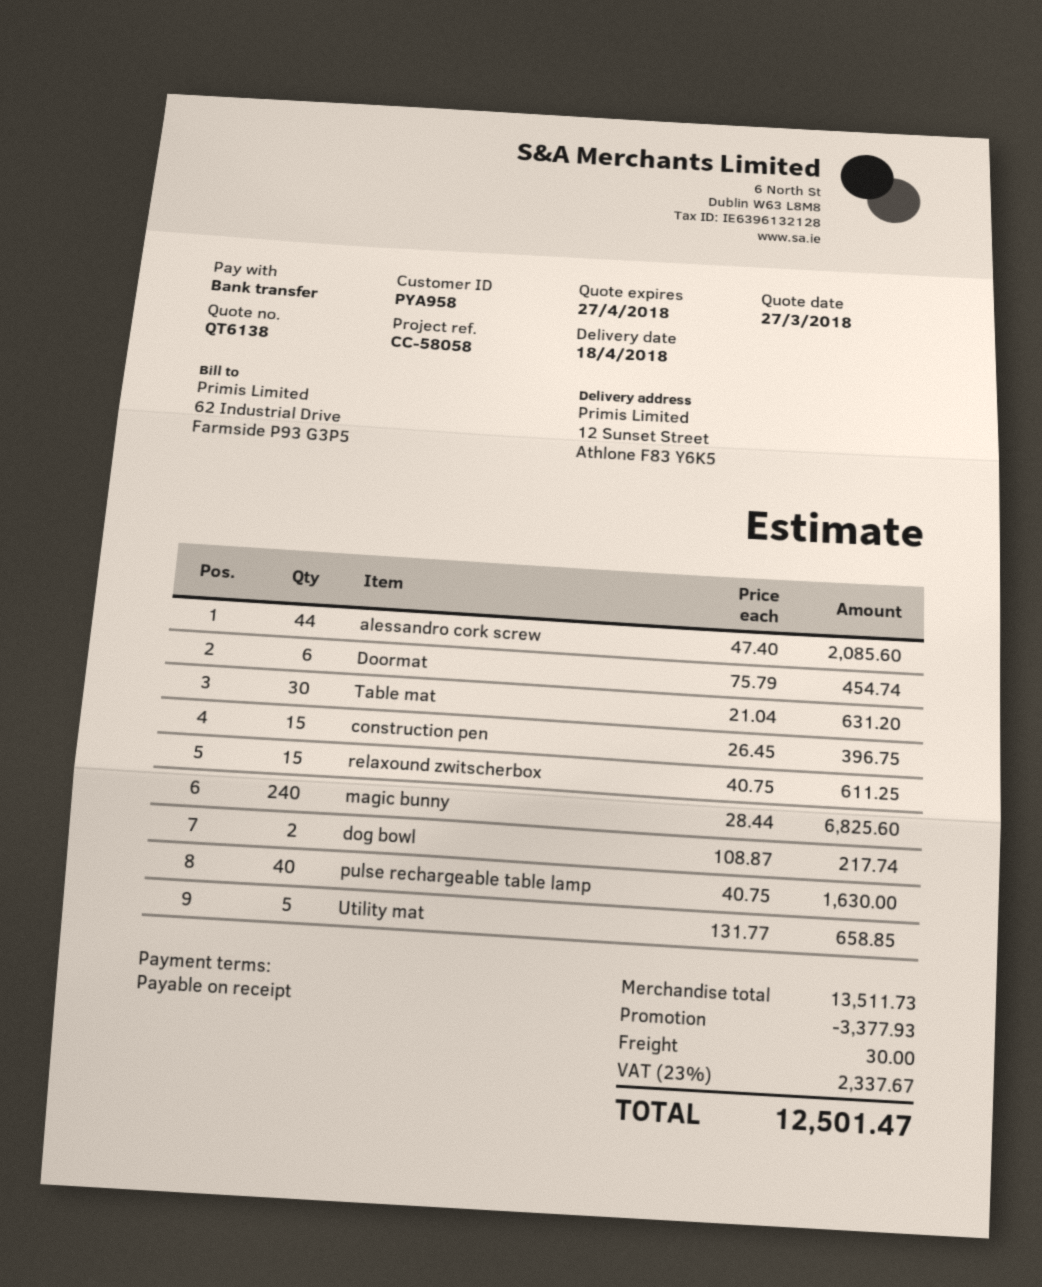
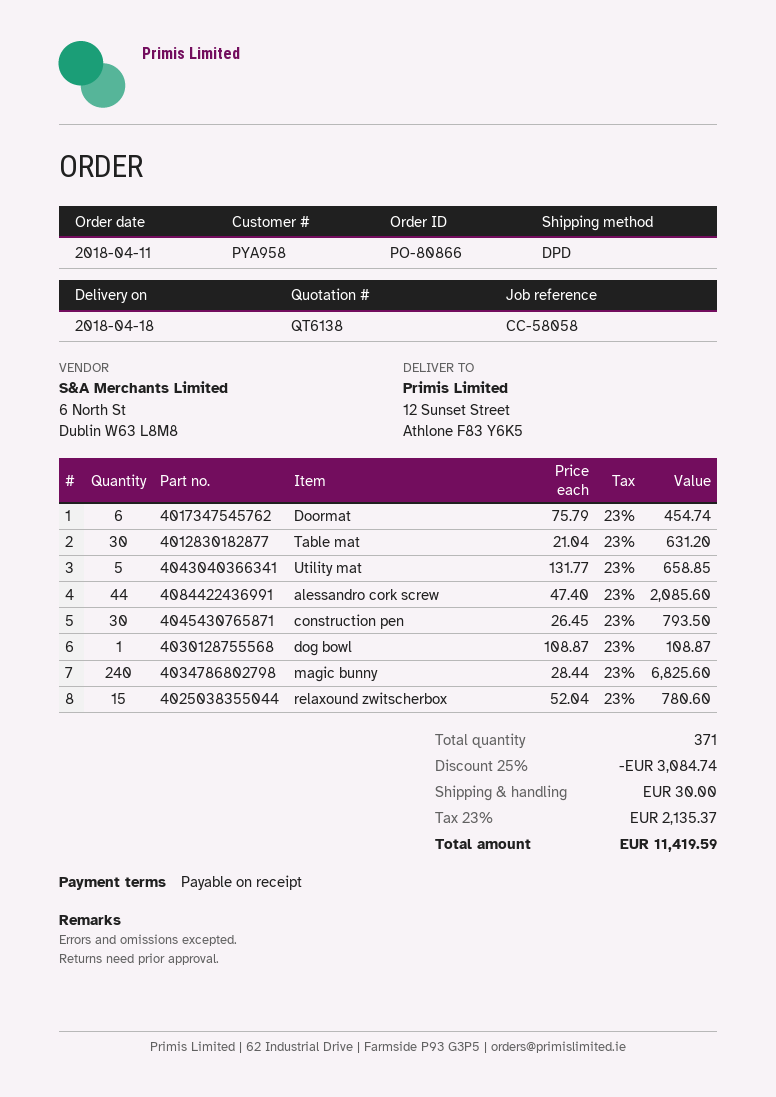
construction pen: 15 x 26.45 = 396.75 -> 30 x 26.45 = 793.50
relaxound zwitscherbox: 15 x 40.75 = 611.25 -> 15 x 52.04 = 780.60
dog bowl: 2 x 108.87 = 217.74 -> 1 x 108.87 = 108.87
pulse rechargeable table lamp: 40 x 40.75 = 1630.00 -> none
discount: 3377.93 -> 3084.74
tax: 23% = 2337.67 -> 23% = 2135.37
total: 12501.47 -> 11419.59

